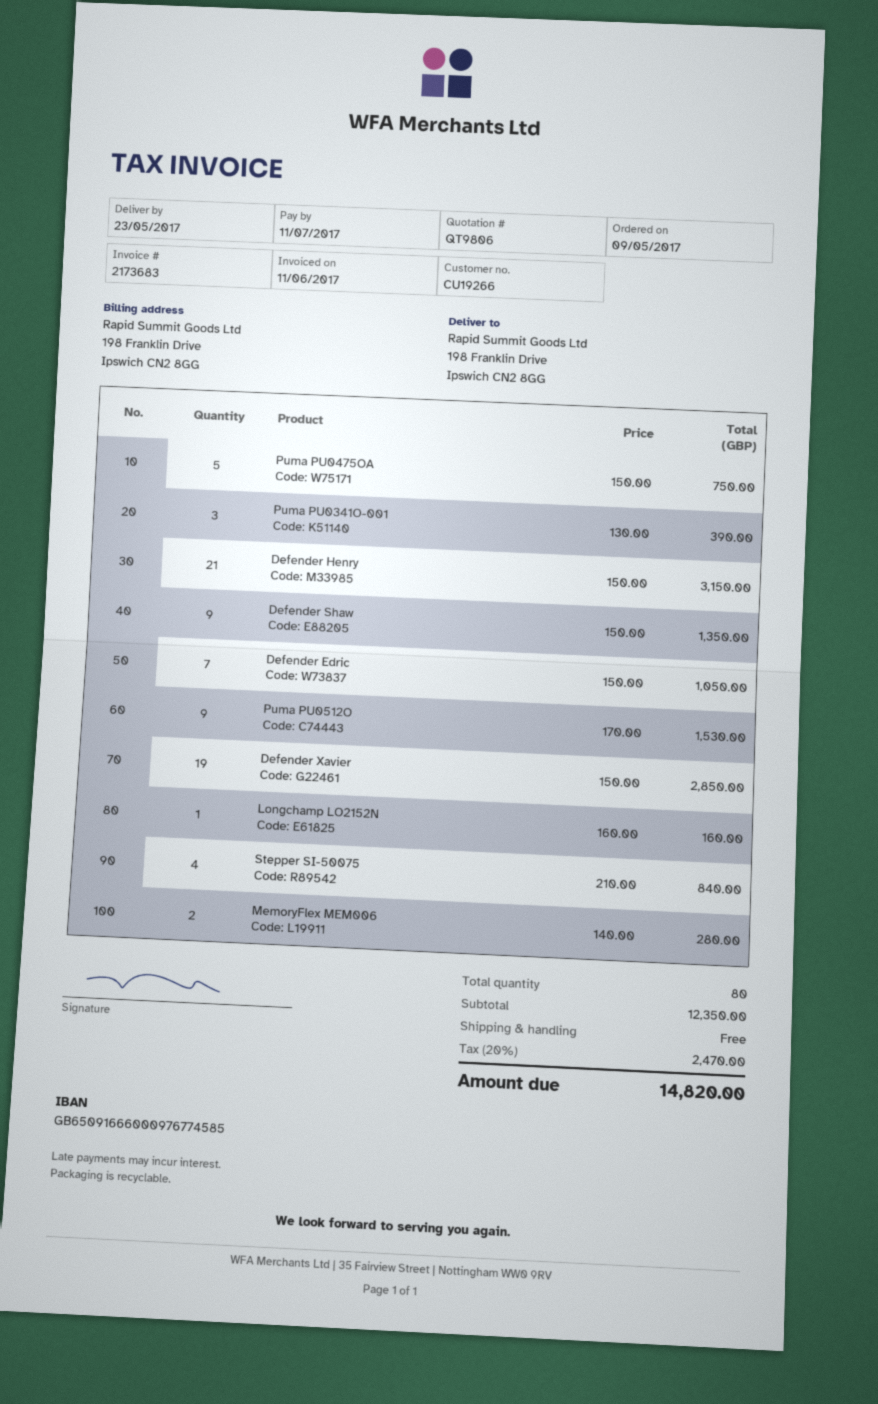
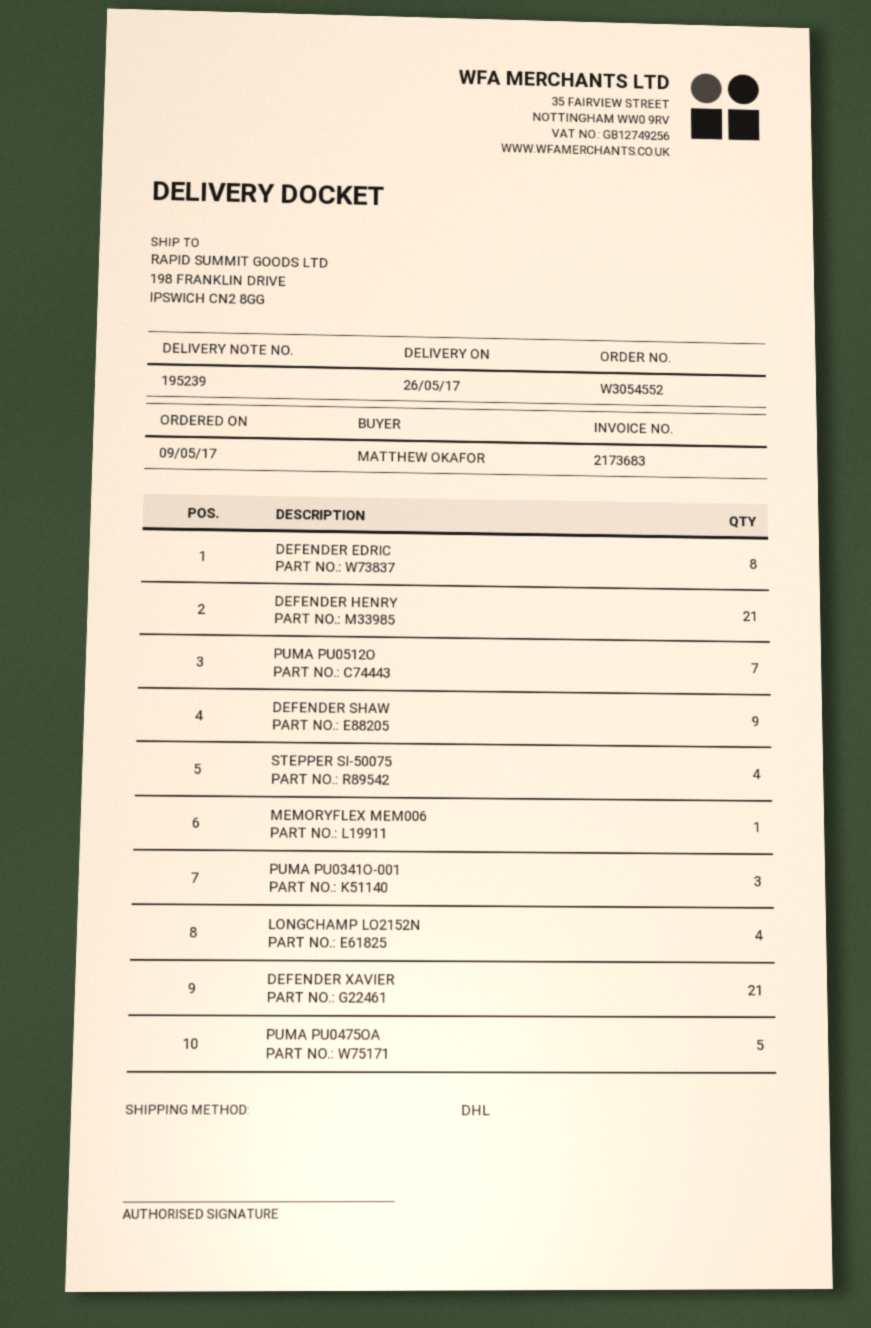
delivery date: 2017-05-23 -> 2017-05-26
Defender Edric: 7 -> 8
Puma PU0512O: 9 -> 7
Defender Xavier: 19 -> 21
Longchamp LO2152N: 1 -> 4
MemoryFlex MEM006: 2 -> 1

